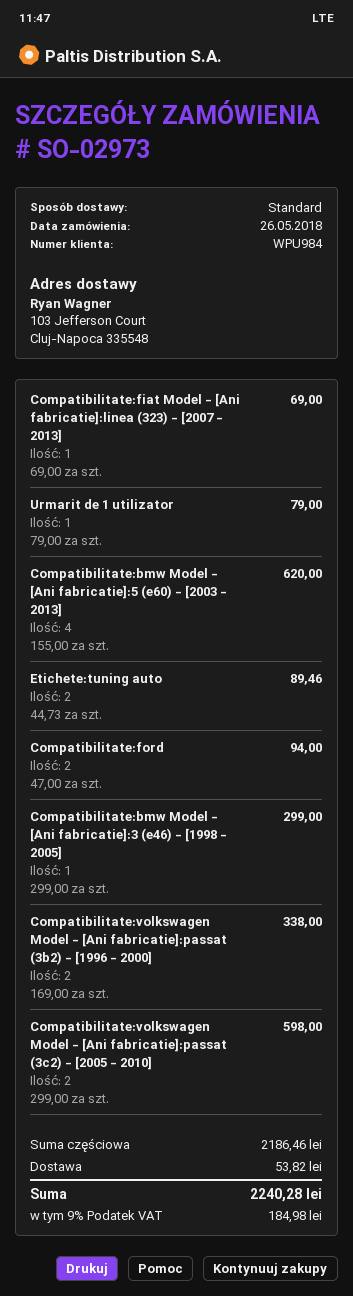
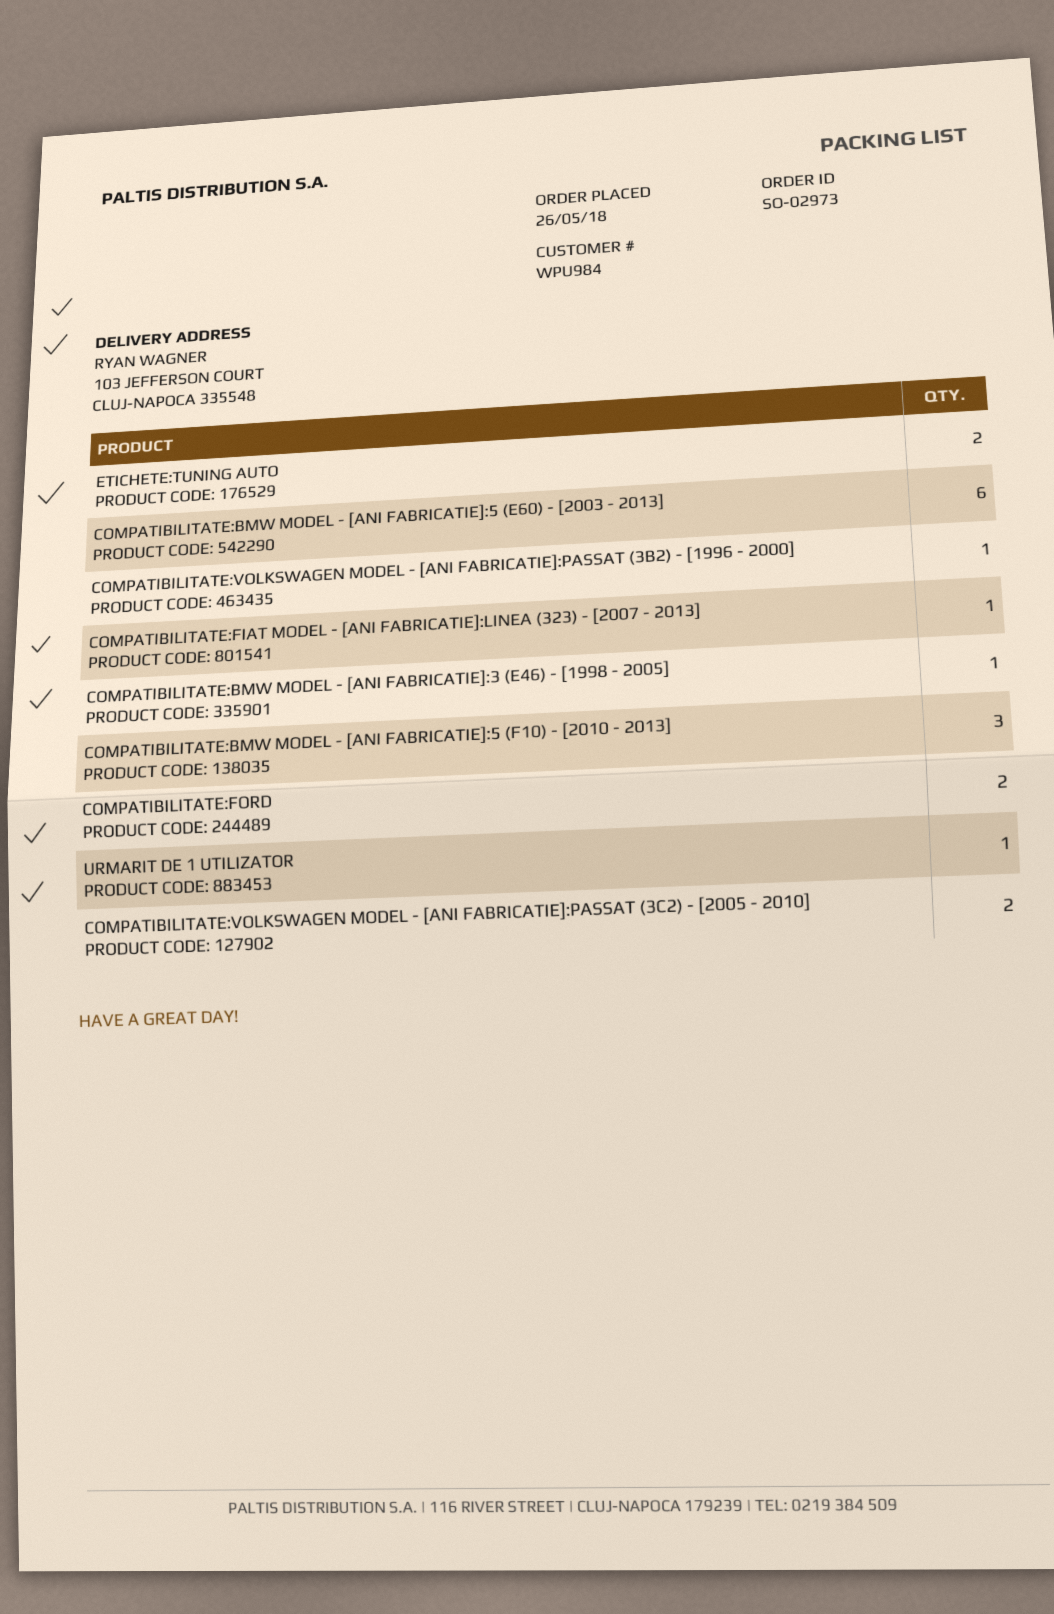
Compatibilitate:bmw Model - [Ani fabricatie]:5 (e60) - [2003 - 2013]: 4 -> 6
Compatibilitate:volkswagen Model - [Ani fabricatie]:passat (3b2) - [1996 - 2000]: 2 -> 1
COMPATIBILITATE:BMW MODEL - [ANI FABRICATIE]:5 (F10) - [2010 - 2013]: none -> 3

